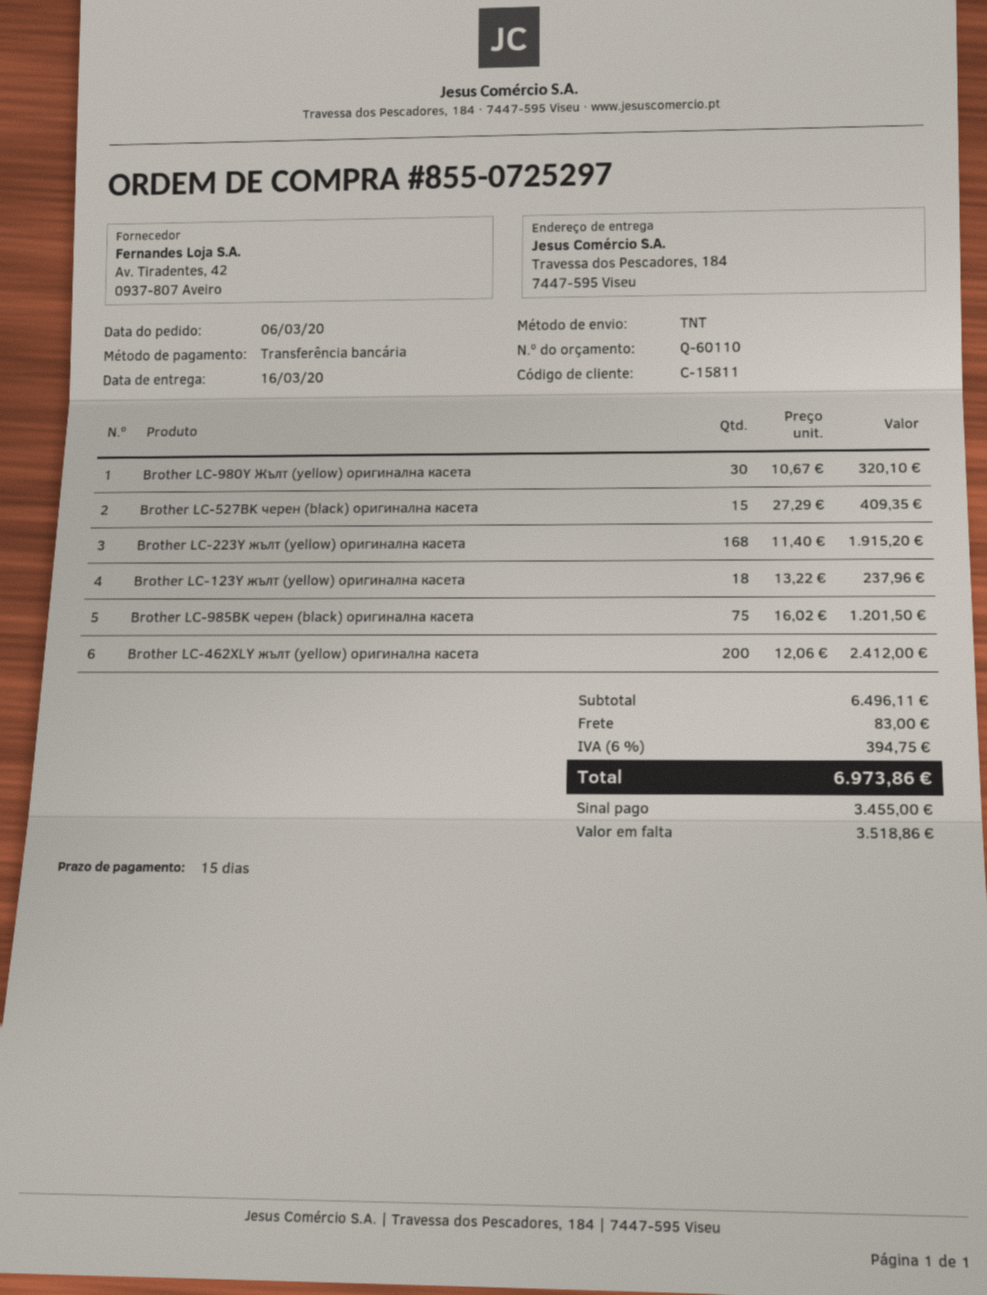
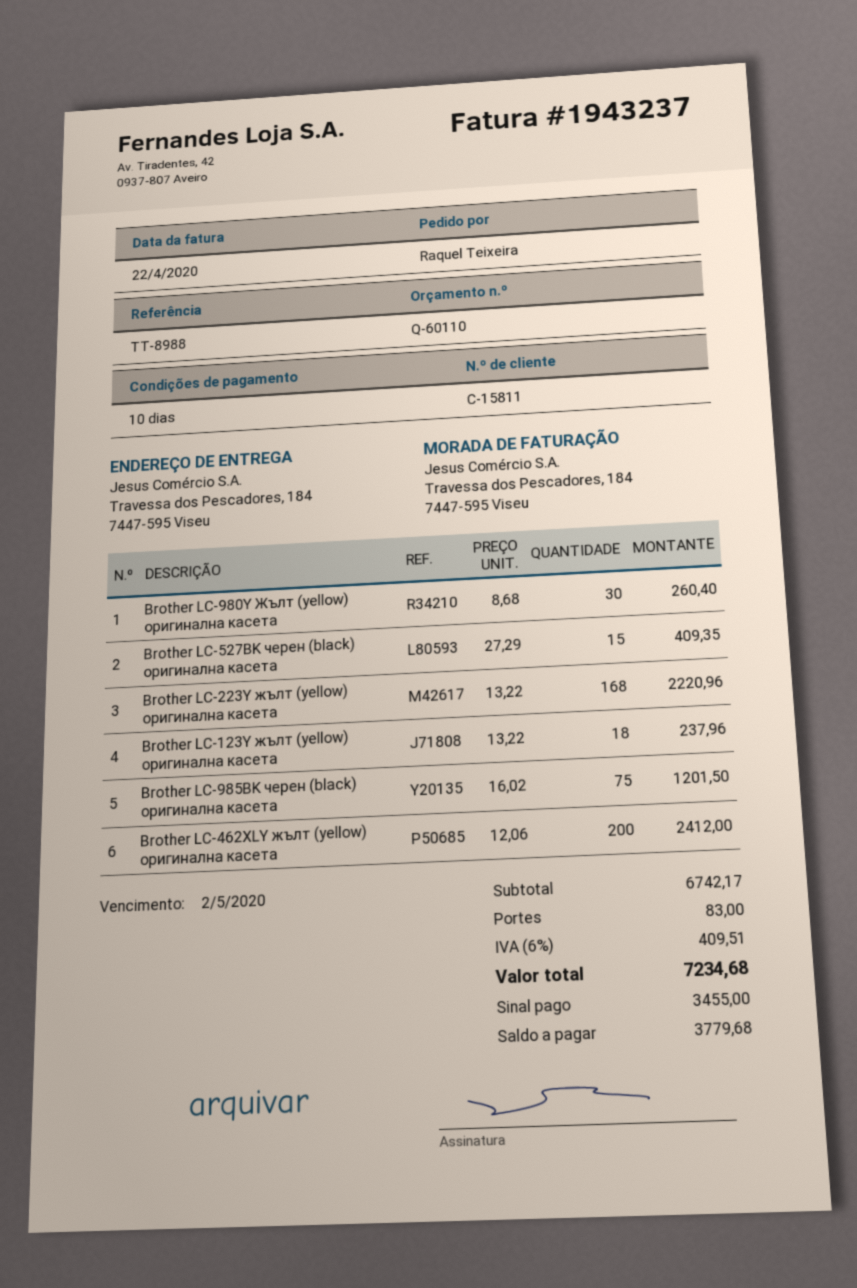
payment terms: 15 days -> 10 days
Brother LC-980Y Жълт (yellow) оригинална касета: 30 x 10.67 = 320.10 -> 30 x 8.68 = 260.40
Brother LC-223Y жълт (yellow) оригинална касета: 168 x 11.40 = 1915.20 -> 168 x 13.22 = 2220.96
subtotal: 6496.11 -> 6742.17
tax: 6% = 394.75 -> 6% = 409.51
total: 6973.86 -> 7234.68
balance: 3518.86 -> 3779.68

